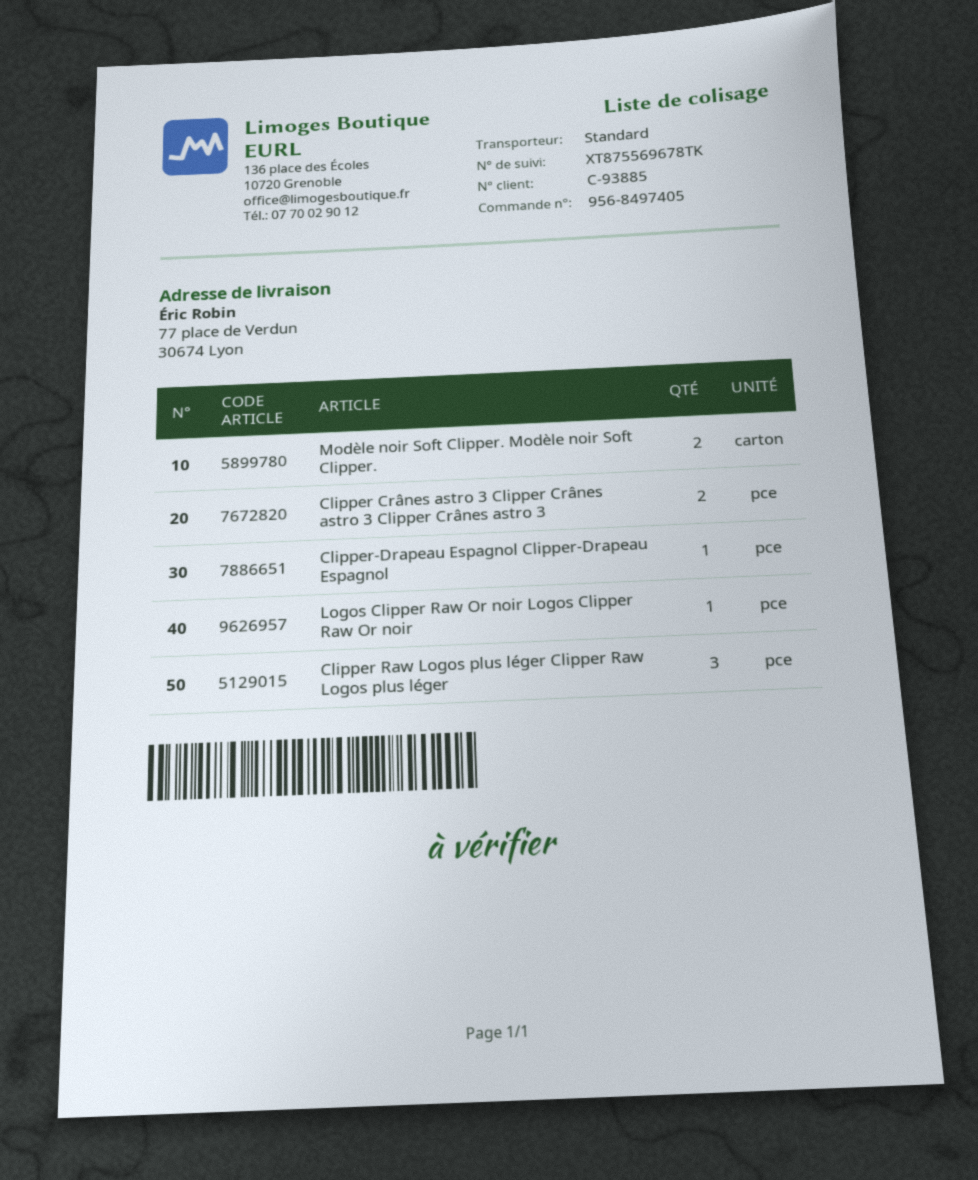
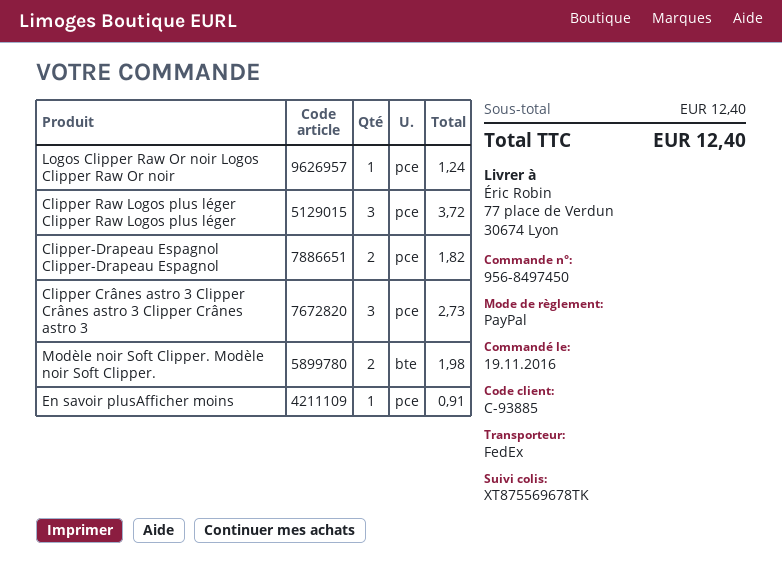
order number: 956-8497405 -> 956-8497450
shipping method: standard -> FedEx
Clipper Crânes astro 3 Clipper Crânes astro 3 Clipper Crânes astro 3: 2 -> 3
Clipper-Drapeau Espagnol Clipper-Drapeau Espagnol: 1 -> 2
En savoir plusAfficher moins: none -> 1

